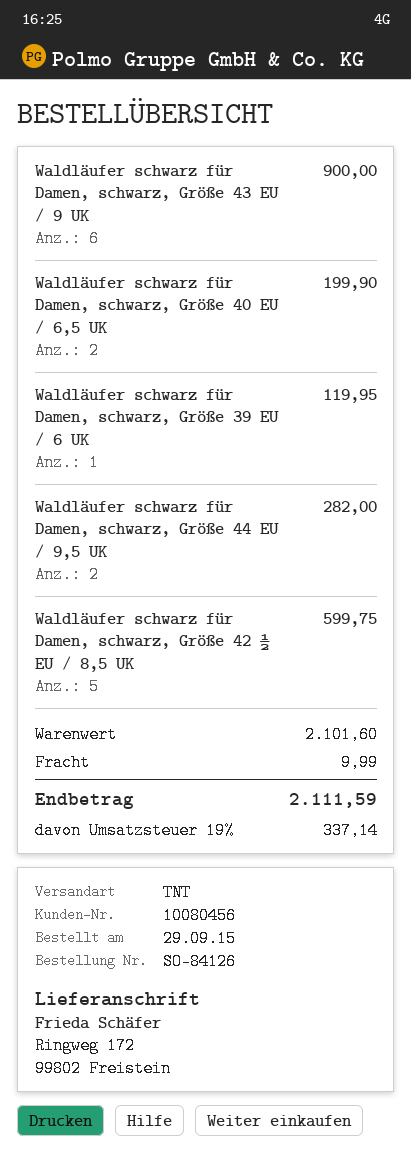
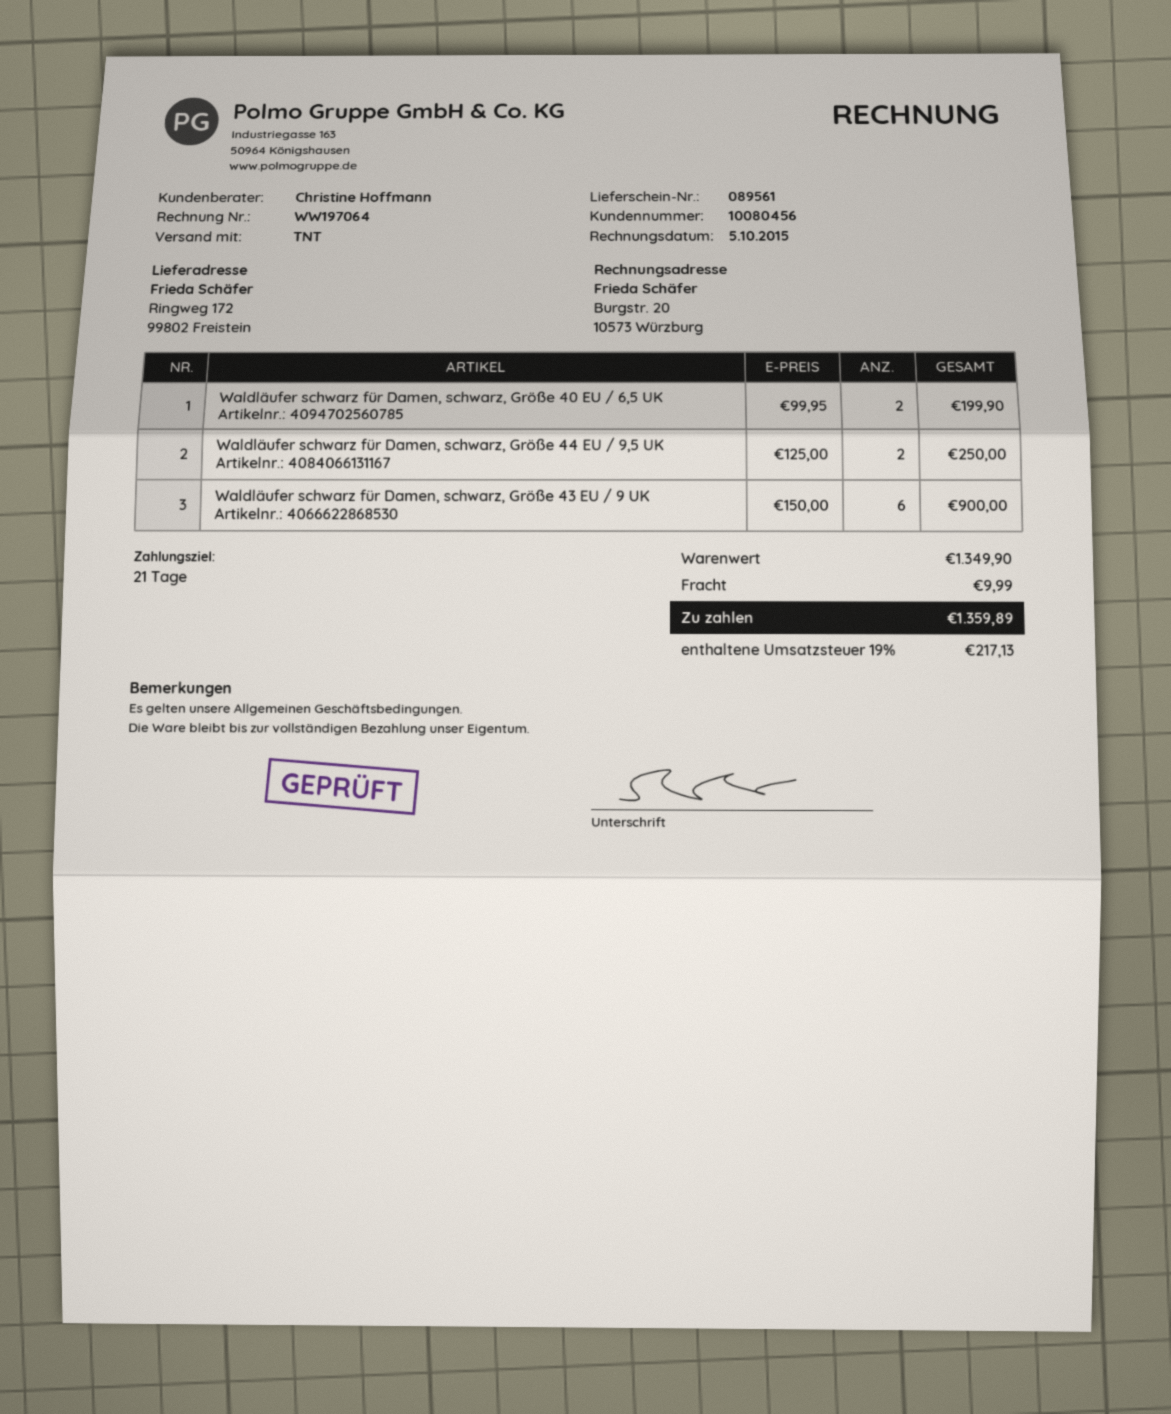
Waldläufer schwarz für Damen, schwarz, Größe 39 EU / 6 UK: 1 for 119.95 -> none
Waldläufer schwarz für Damen, schwarz, Größe 44 EU / 9,5 UK: 2 for 282.00 -> 2 for 250.00
Waldläufer schwarz für Damen, schwarz, Größe 42 ½ EU / 8,5 UK: 5 for 599.75 -> none
subtotal: 2101.60 -> 1349.90
tax: 19% = 337.14 -> 19% = 217.13
total: 2111.59 -> 1359.89

